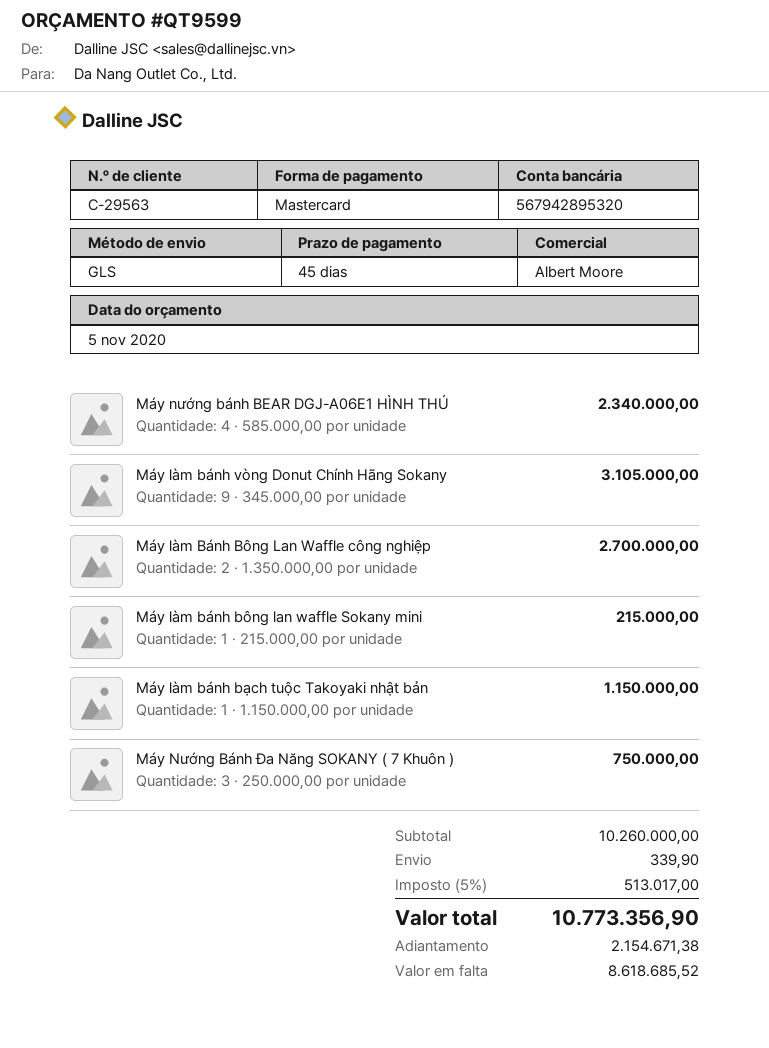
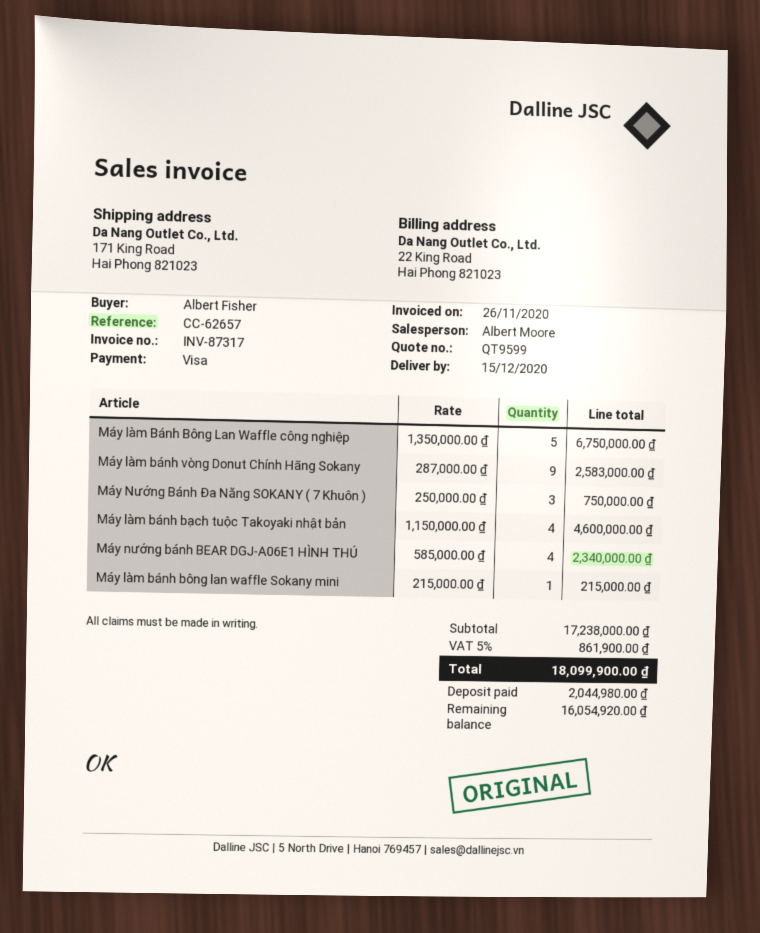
payment method: Mastercard -> Visa
Máy làm bánh vòng Donut Chính Hãng Sokany: 9 x 345000.00 = 3105000.00 -> 9 x 287000.00 = 2583000.00
Máy làm Bánh Bông Lan Waffle công nghiệp: 2 x 1350000.00 = 2700000.00 -> 5 x 1350000.00 = 6750000.00
Máy làm bánh bạch tuộc Takoyaki nhật bản: 1 x 1150000.00 = 1150000.00 -> 4 x 1150000.00 = 4600000.00
subtotal: 10260000.00 -> 17238000.00
shipping: 339.90 -> none
tax: 5% = 513017.00 -> 5% = 861900.00
total: 10773356.90 -> 18099900.00
deposit: 2154671.38 -> 2044980.00
balance: 8618685.52 -> 16054920.00

